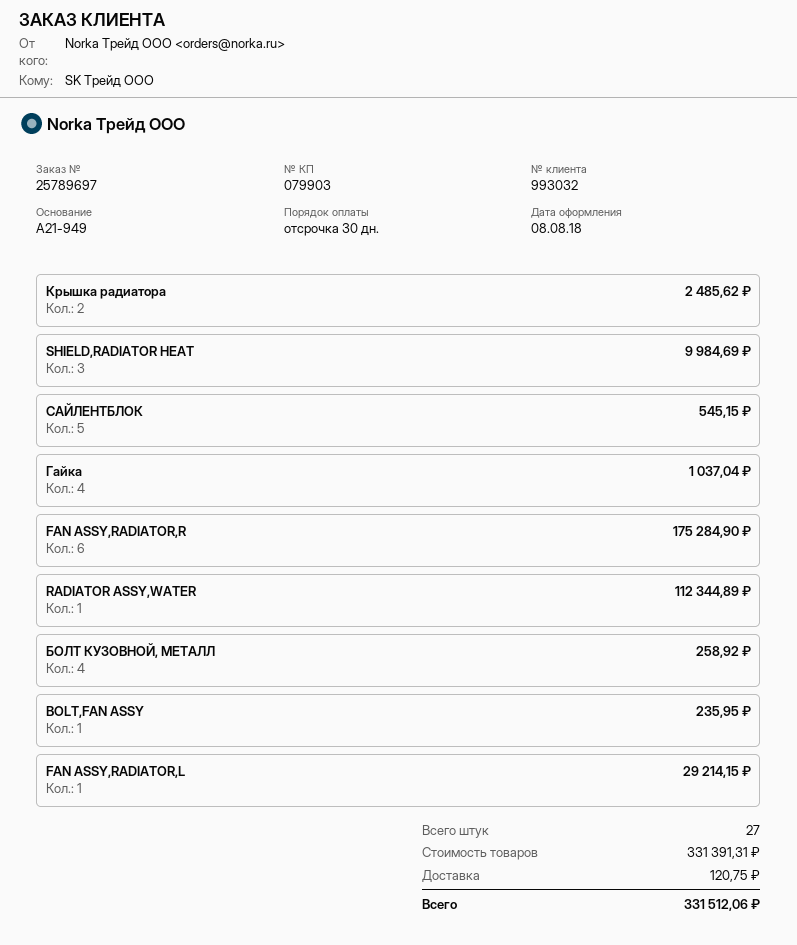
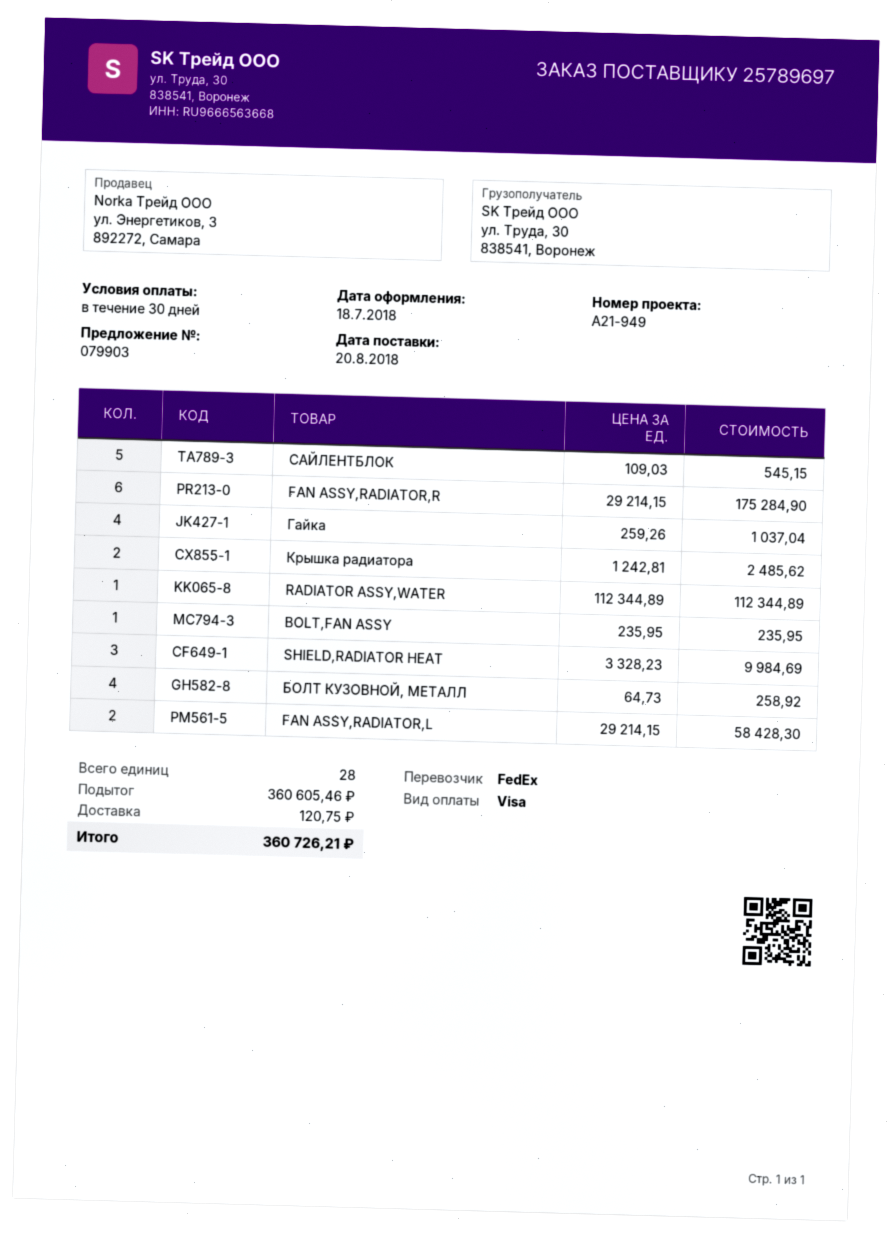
order date: 2018-08-08 -> 2018-07-18
FAN ASSY,RADIATOR,L: 1 for 29214.15 -> 2 for 58428.30
total quantity: 27 -> 28
subtotal: 331391.31 -> 360605.46
total: 331512.06 -> 360726.21

